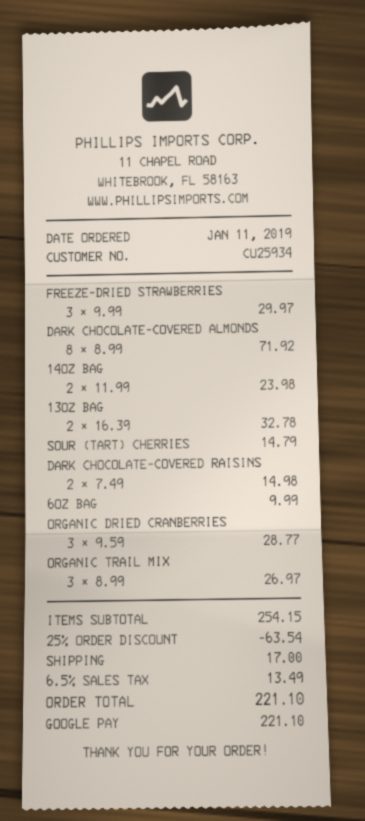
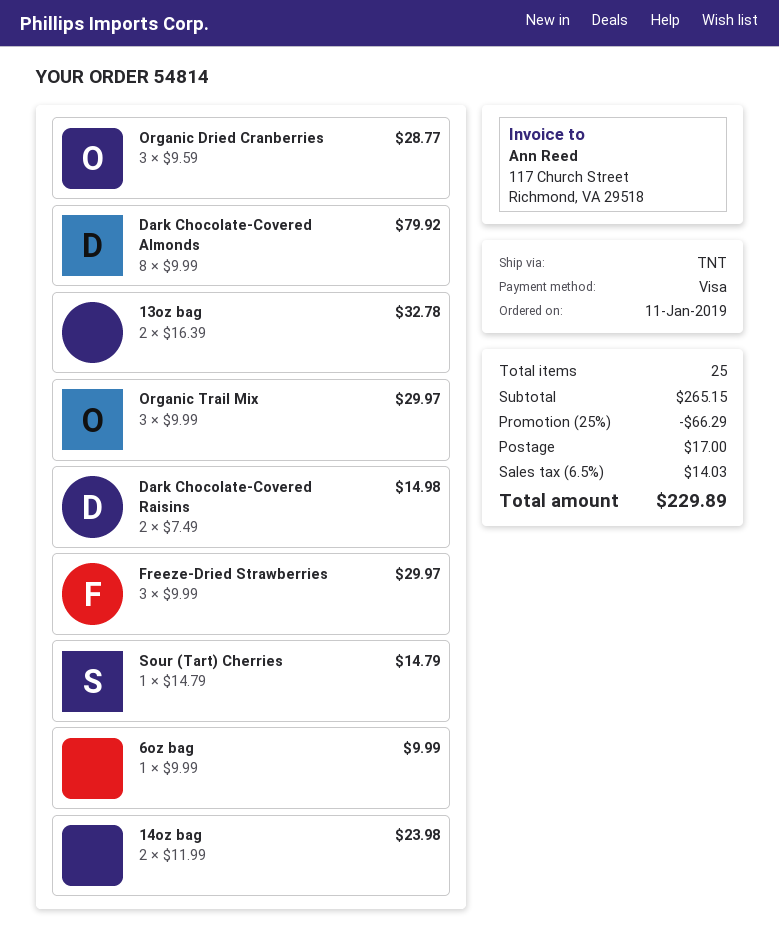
payment method: Google Pay -> Visa
DARK CHOCOLATE-COVERED ALMONDS: 8 x 8.99 = 71.92 -> 8 x 9.99 = 79.92
ORGANIC TRAIL MIX: 3 x 8.99 = 26.97 -> 3 x 9.99 = 29.97
subtotal: 254.15 -> 265.15
discount: 25% = 63.54 -> 25% = 66.29
tax: 6.5% = 13.49 -> 6.5% = 14.03
total: 221.10 -> 229.89

